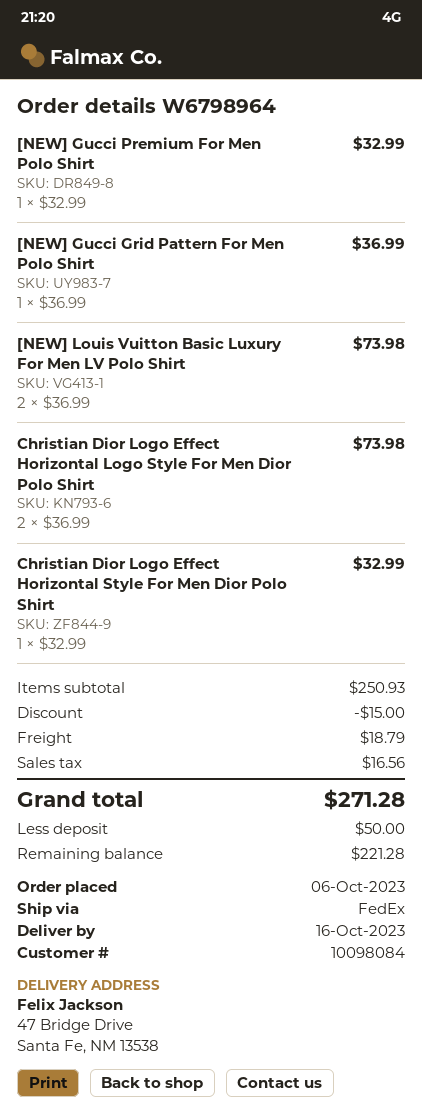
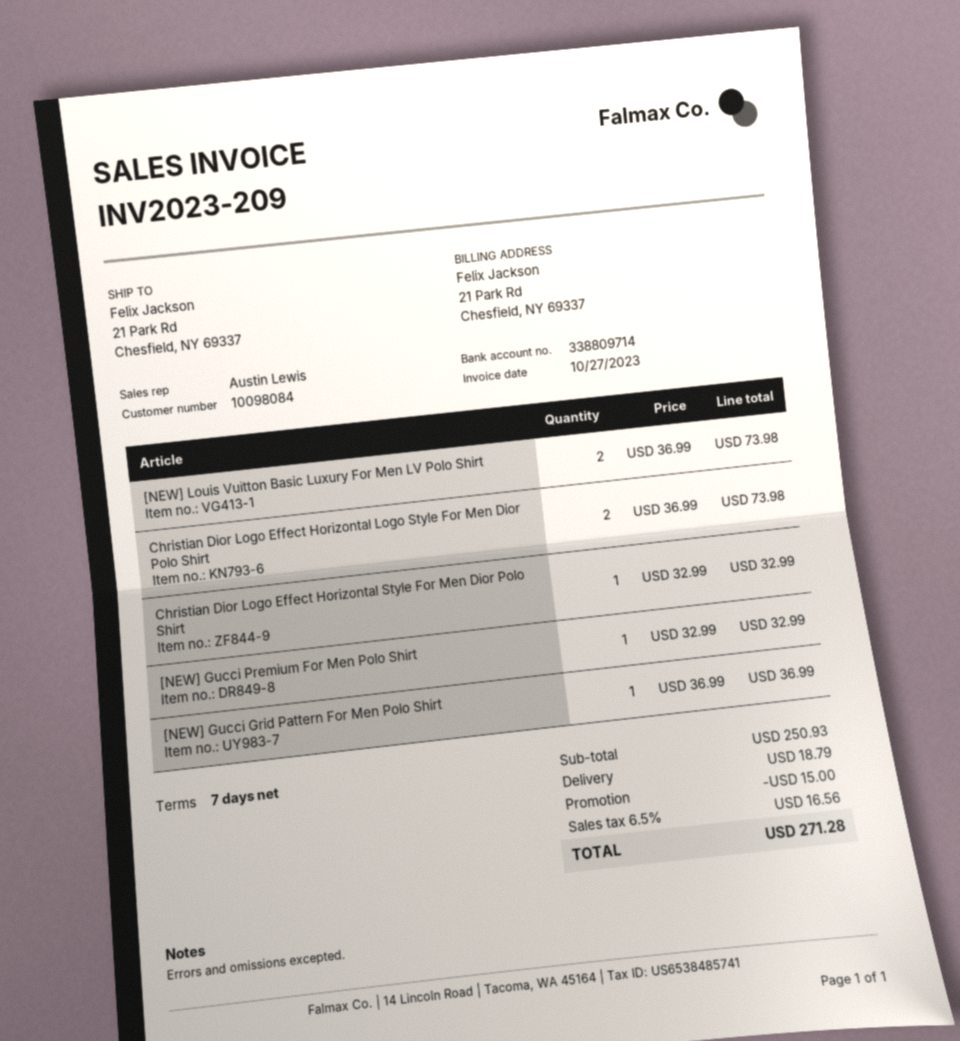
ship to: 47 Bridge Drive, Santa Fe, NM 13538 -> 21 Park Rd, Chesfield, NY 69337

